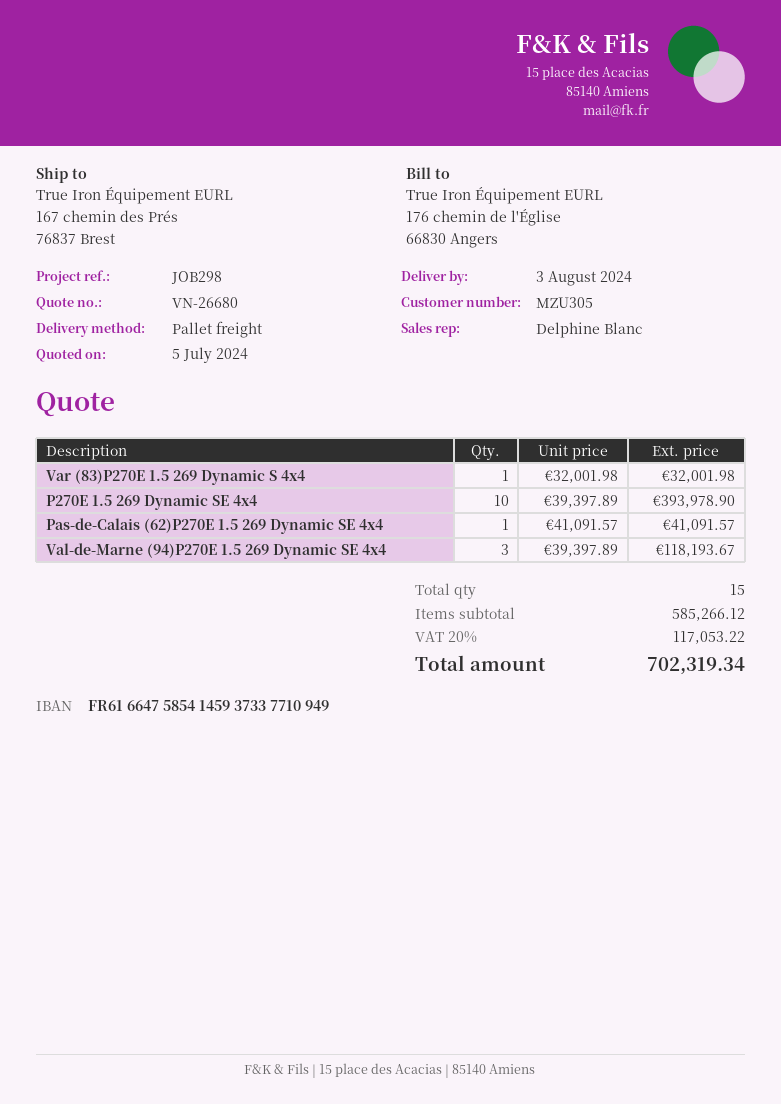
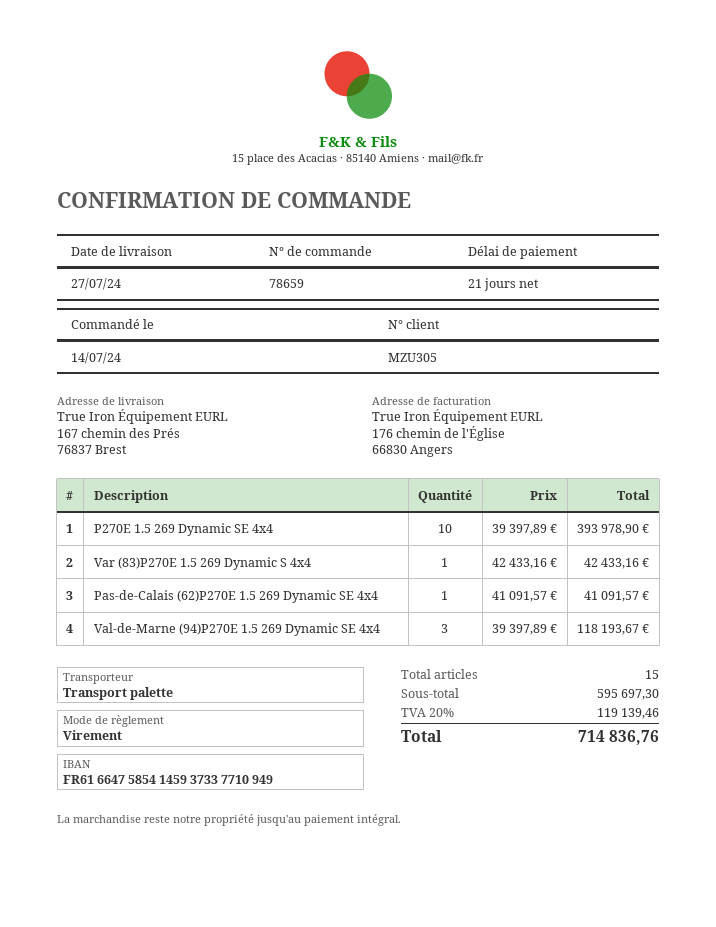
delivery date: 2024-08-03 -> 2024-07-27
Var (83)P270E 1.5 269 Dynamic S 4x4: 1 x 32001.98 = 32001.98 -> 1 x 42433.16 = 42433.16
subtotal: 585266.12 -> 595697.30
tax: 20% = 117053.22 -> 20% = 119139.46
total: 702319.34 -> 714836.76

